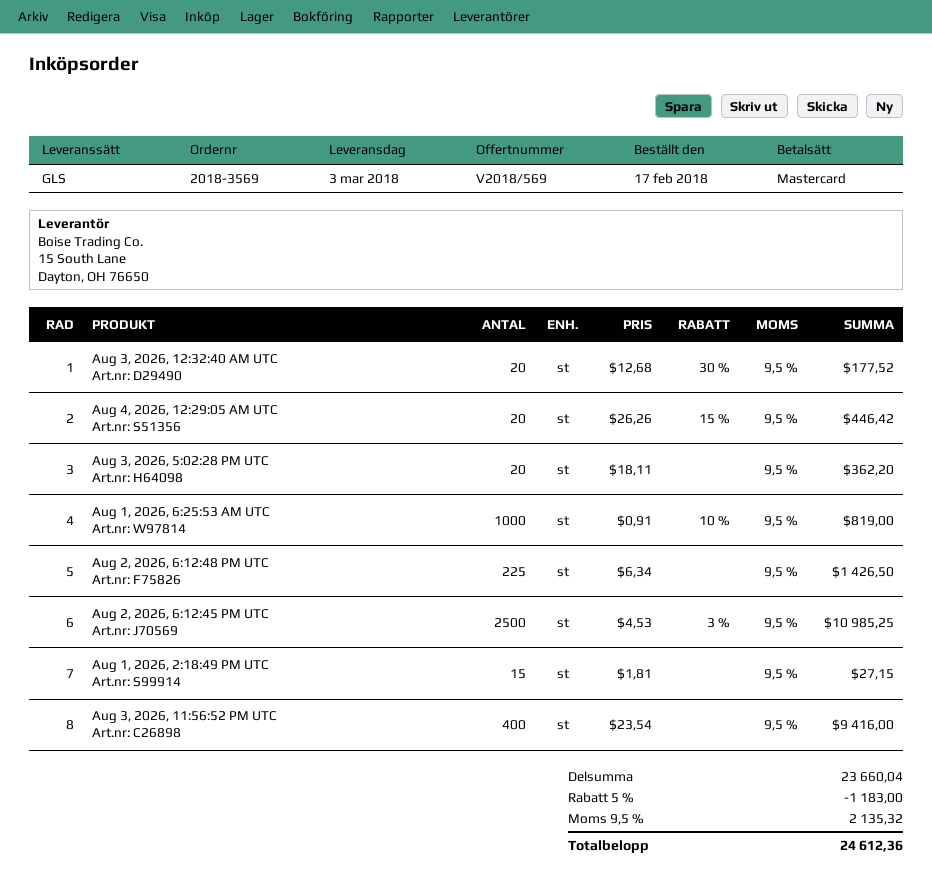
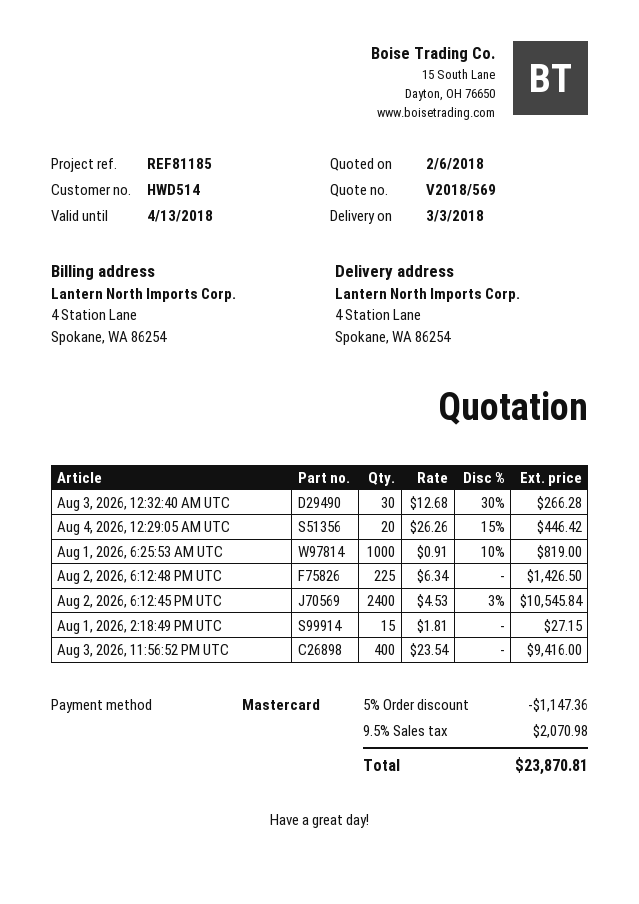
Aug 3, 2026, 12:32:40 AM UTC: 20 x 12.68 - 30% = 177.52 -> 30 x 12.68 - 30% = 266.28
Aug 3, 2026, 5:02:28 PM UTC: 20 x 18.11 = 362.20 -> none
Aug 2, 2026, 6:12:45 PM UTC: 2500 x 4.53 - 3% = 10985.25 -> 2400 x 4.53 - 3% = 10545.84
discount: 5% = 1183.00 -> 5% = 1147.36
tax: 9.5% = 2135.32 -> 9.5% = 2070.98
total: 24612.36 -> 23870.81

